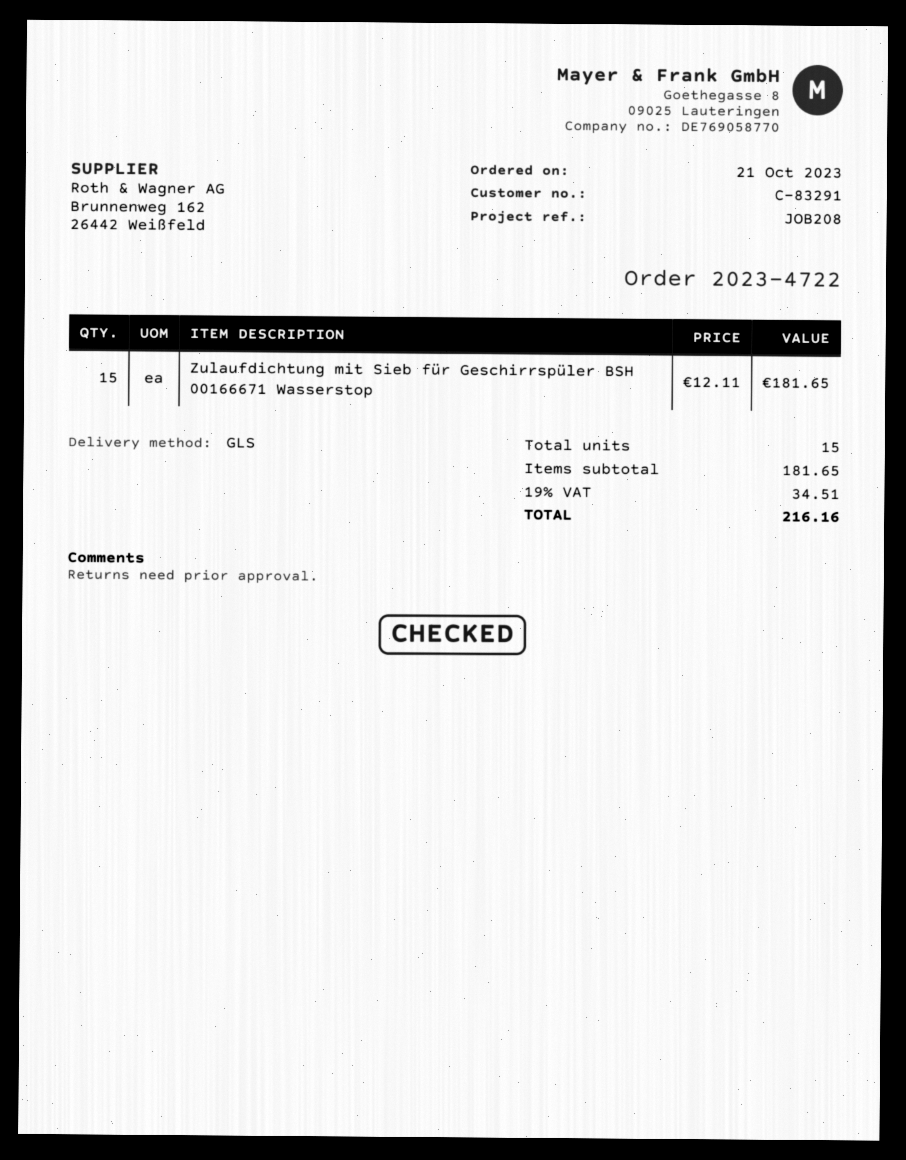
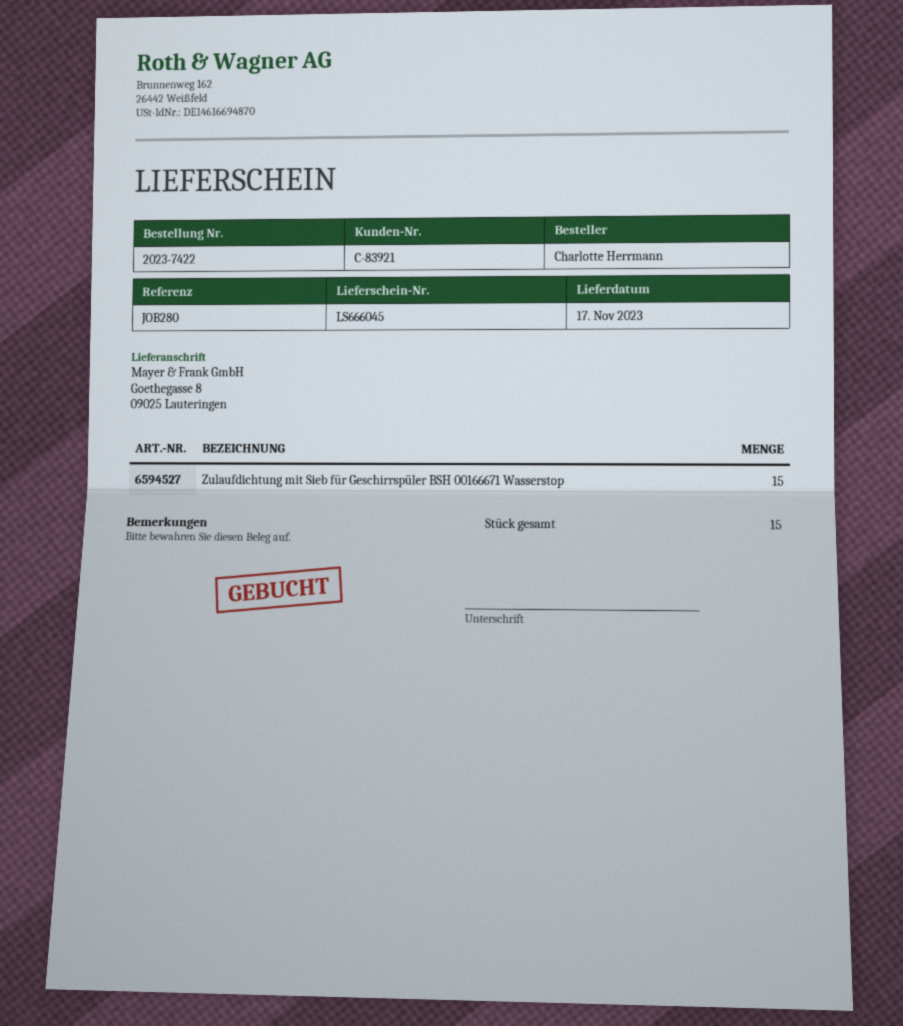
order number: 2023-4722 -> 2023-7422
customer number: C-83291 -> C-83921
reference: JOB208 -> JOB280

